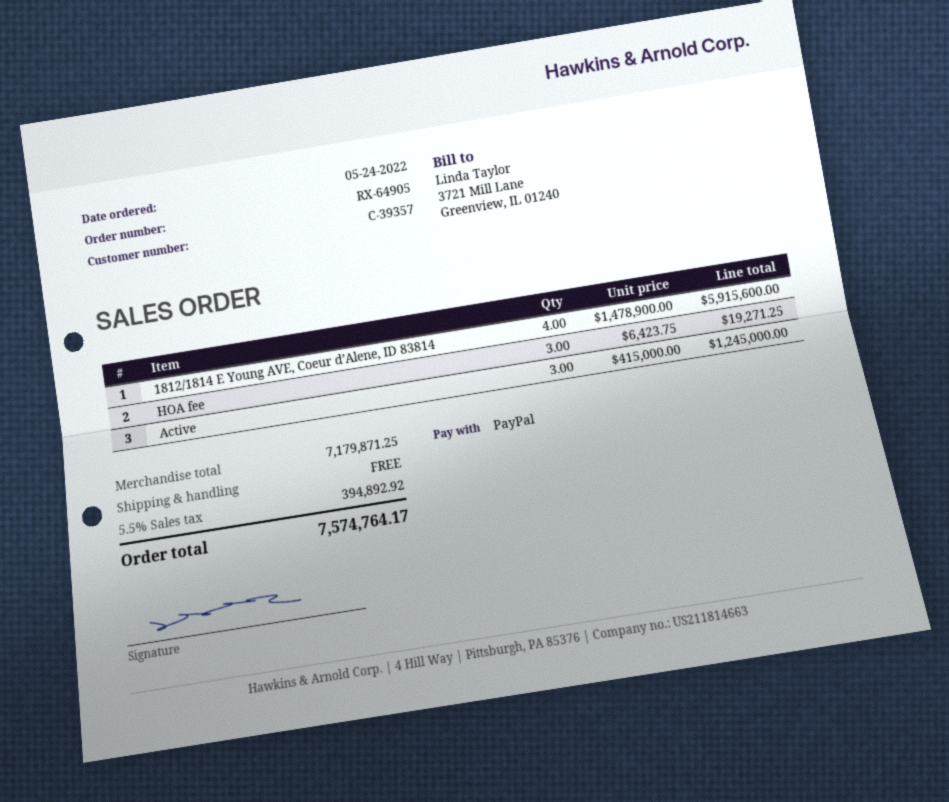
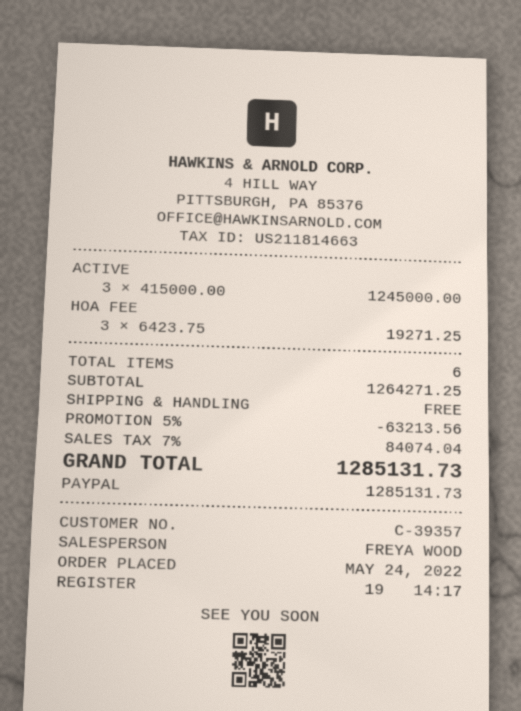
1812/1814 E Young AVE, Coeur d’Alene, ID 83814: 4 x 1478900.00 = 5915600.00 -> none
subtotal: 7179871.25 -> 1264271.25
discount: none -> 5% = 63213.56
tax: 5.5% = 394892.92 -> 7% = 84074.04
total: 7574764.17 -> 1285131.73

